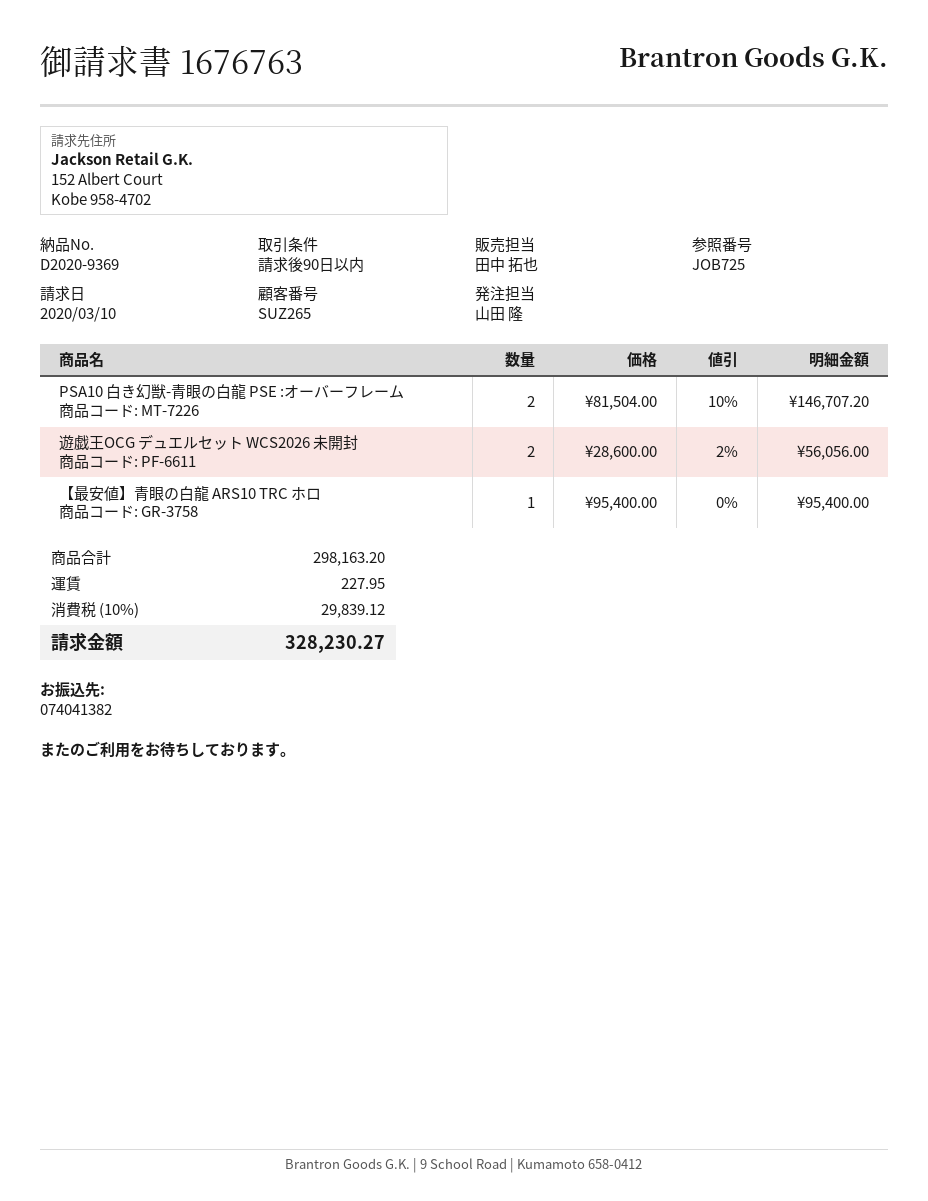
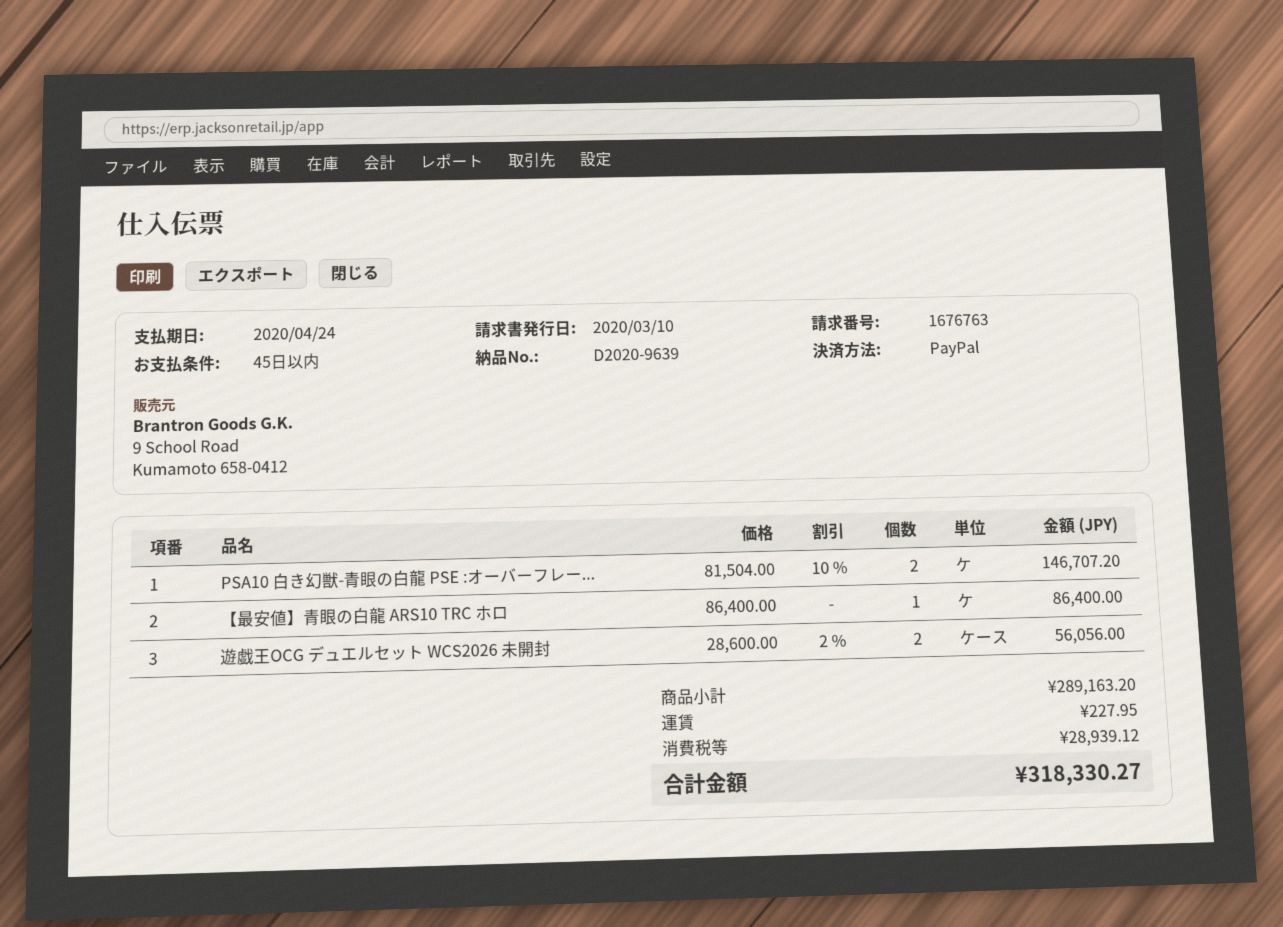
delivery note number: D2020-9369 -> D2020-9639
payment terms: 90 days -> 45 days
【最安値】青眼の白龍 ARS10 TRC ホロ: 1 x 95400.00 = 95400.00 -> 1 x 86400.00 = 86400.00
subtotal: 298163.20 -> 289163.20
tax: 29839.12 -> 28939.12
total: 328230.27 -> 318330.27

